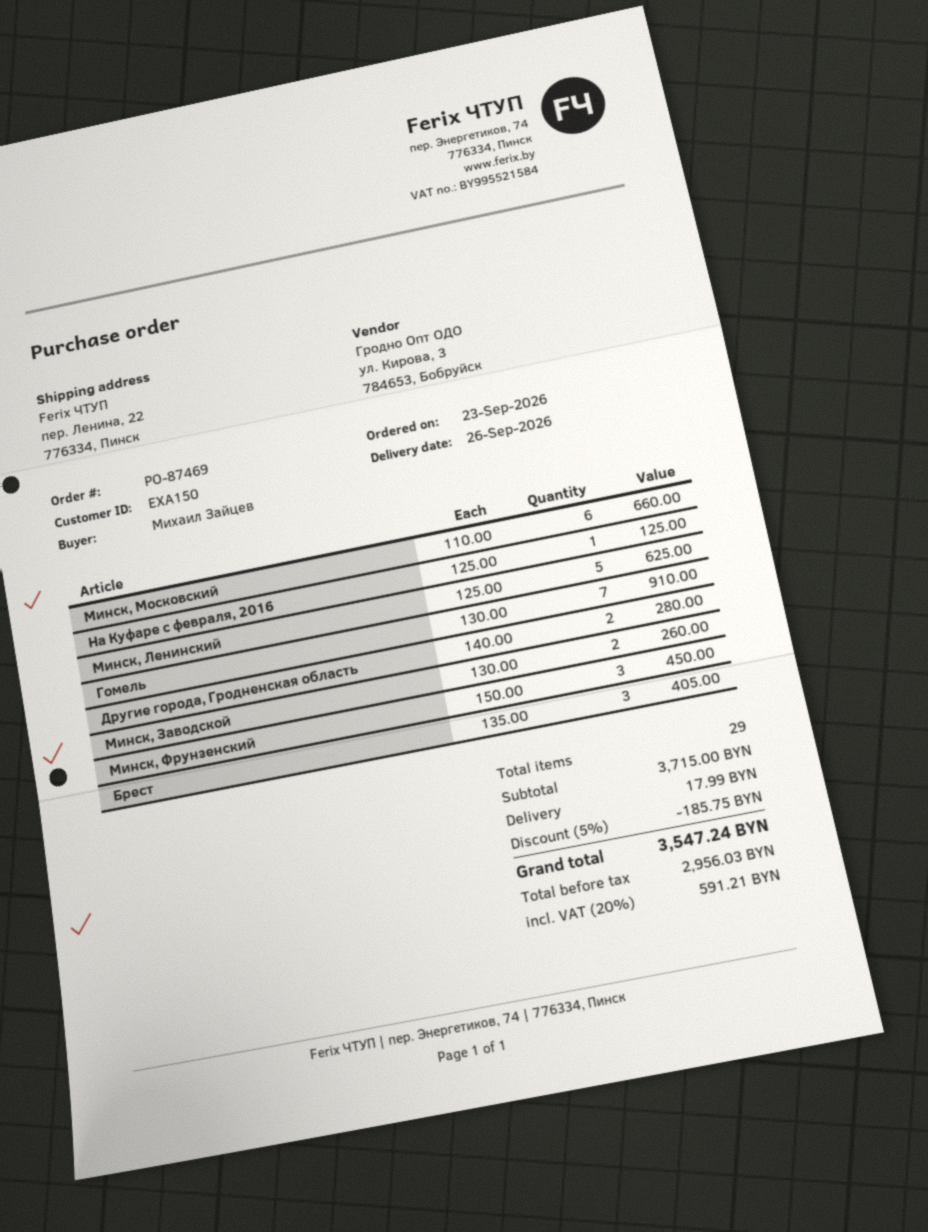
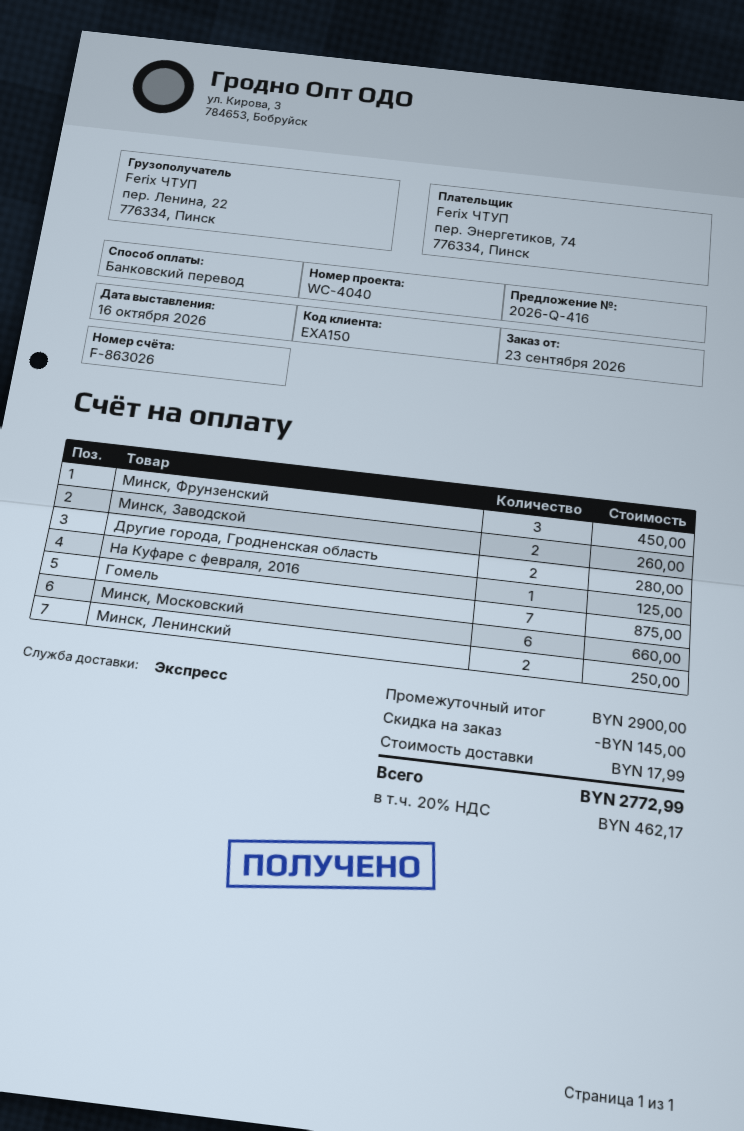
Минск, Ленинский: 5 for 625.00 -> 2 for 250.00
Гомель: 7 for 910.00 -> 7 for 875.00
Брест: 3 for 405.00 -> none
subtotal: 3715.00 -> 2900.00
discount: 185.75 -> 145.00
tax: 20% = 591.21 -> 20% = 462.17
total: 3547.24 -> 2772.99

